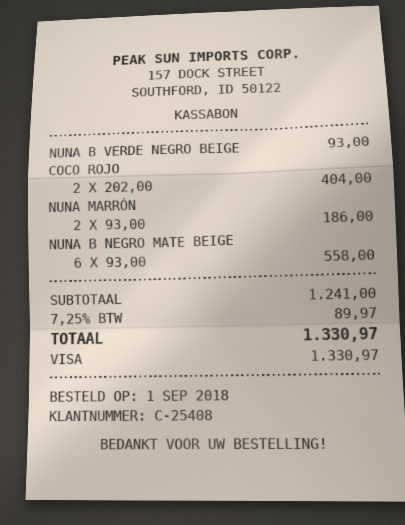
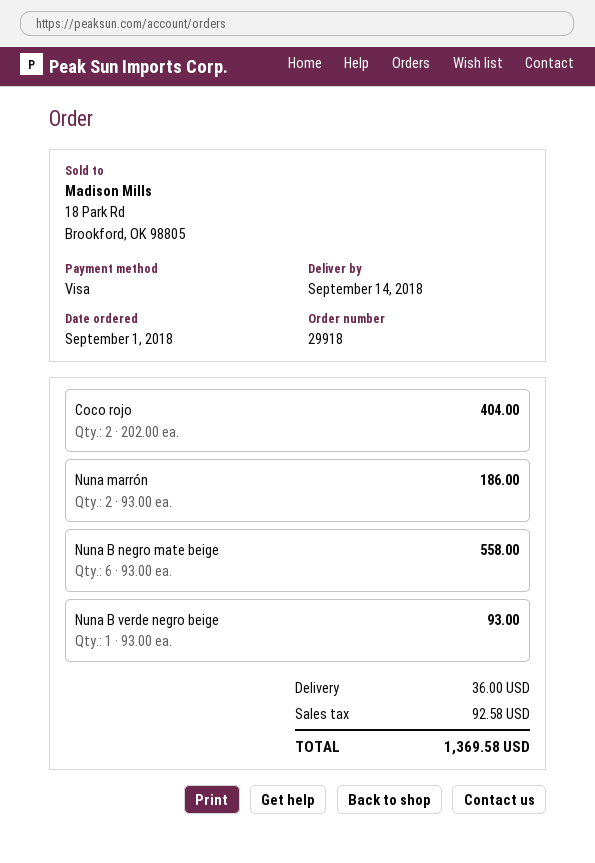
shipping: none -> 36.00
tax: 89.97 -> 92.58
total: 1330.97 -> 1369.58

